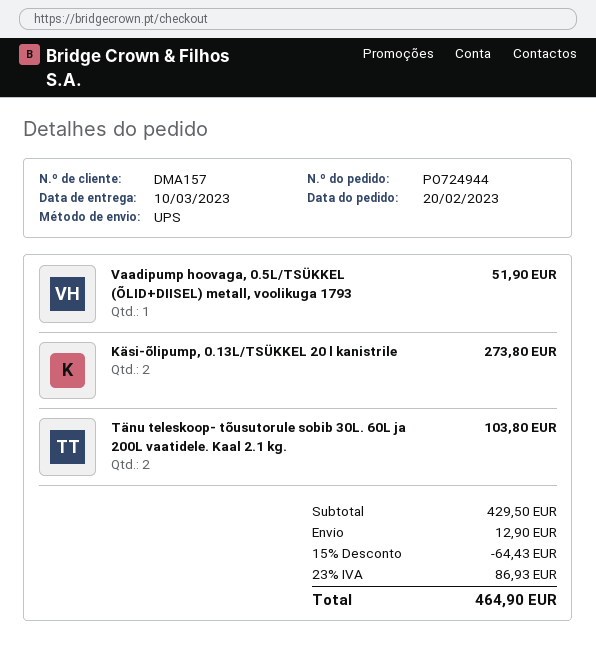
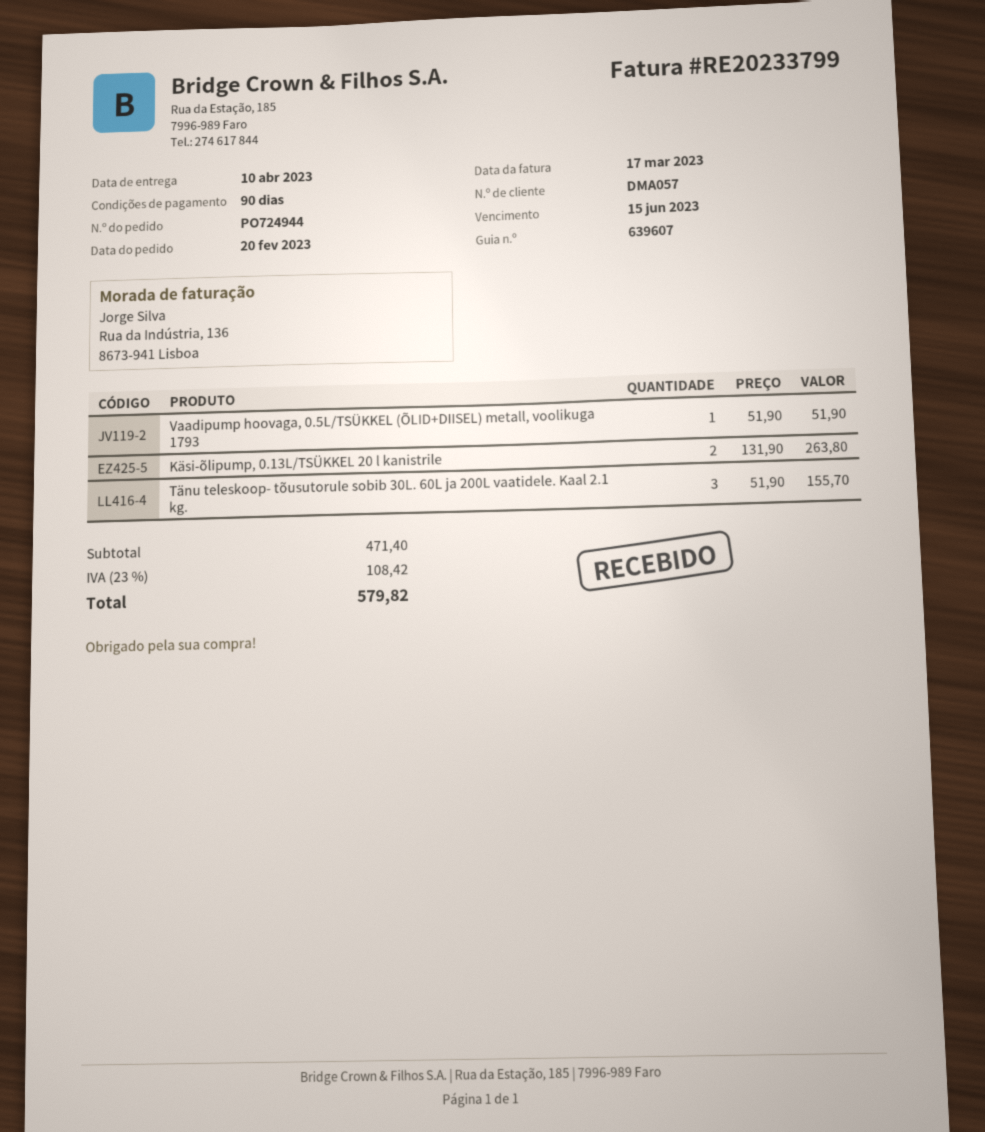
delivery date: 2023-03-10 -> 2023-04-10
customer number: DMA157 -> DMA057
Käsi-õlipump, 0.13L/TSÜKKEL 20 l kanistrile: 2 for 273.80 -> 2 for 263.80
Tänu teleskoop- tõusutorule sobib 30L. 60L ja 200L vaatidele. Kaal 2.1 kg.: 2 for 103.80 -> 3 for 155.70
subtotal: 429.50 -> 471.40
discount: 15% = 64.43 -> none
shipping: 12.90 -> none
tax: 23% = 86.93 -> 23% = 108.42
total: 464.90 -> 579.82

